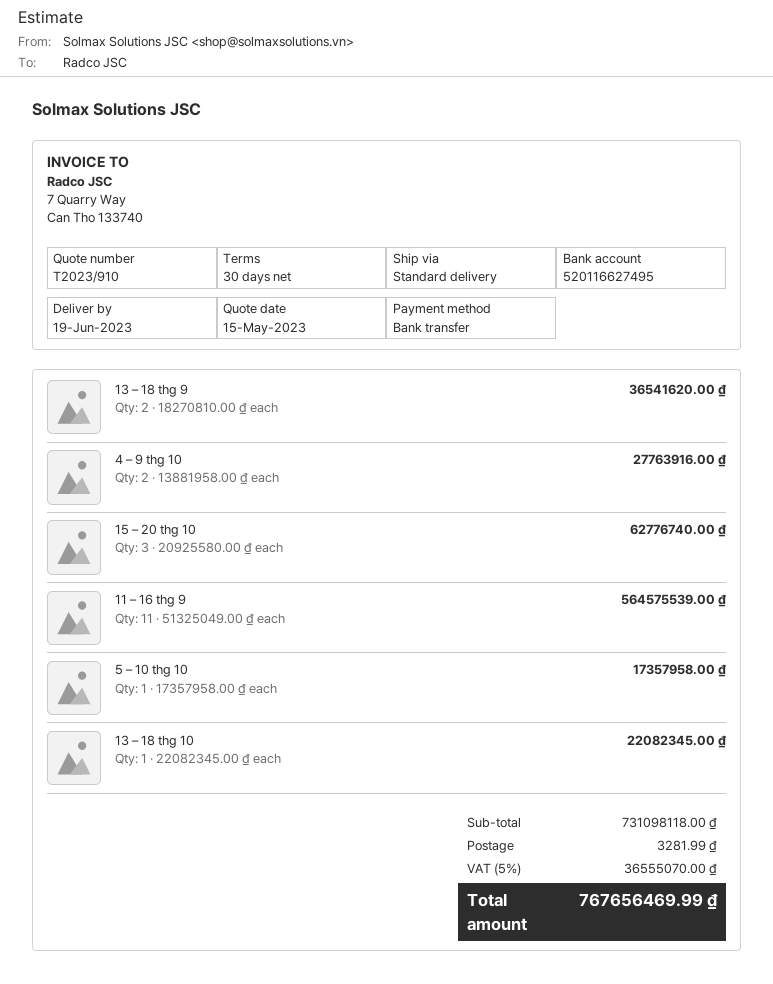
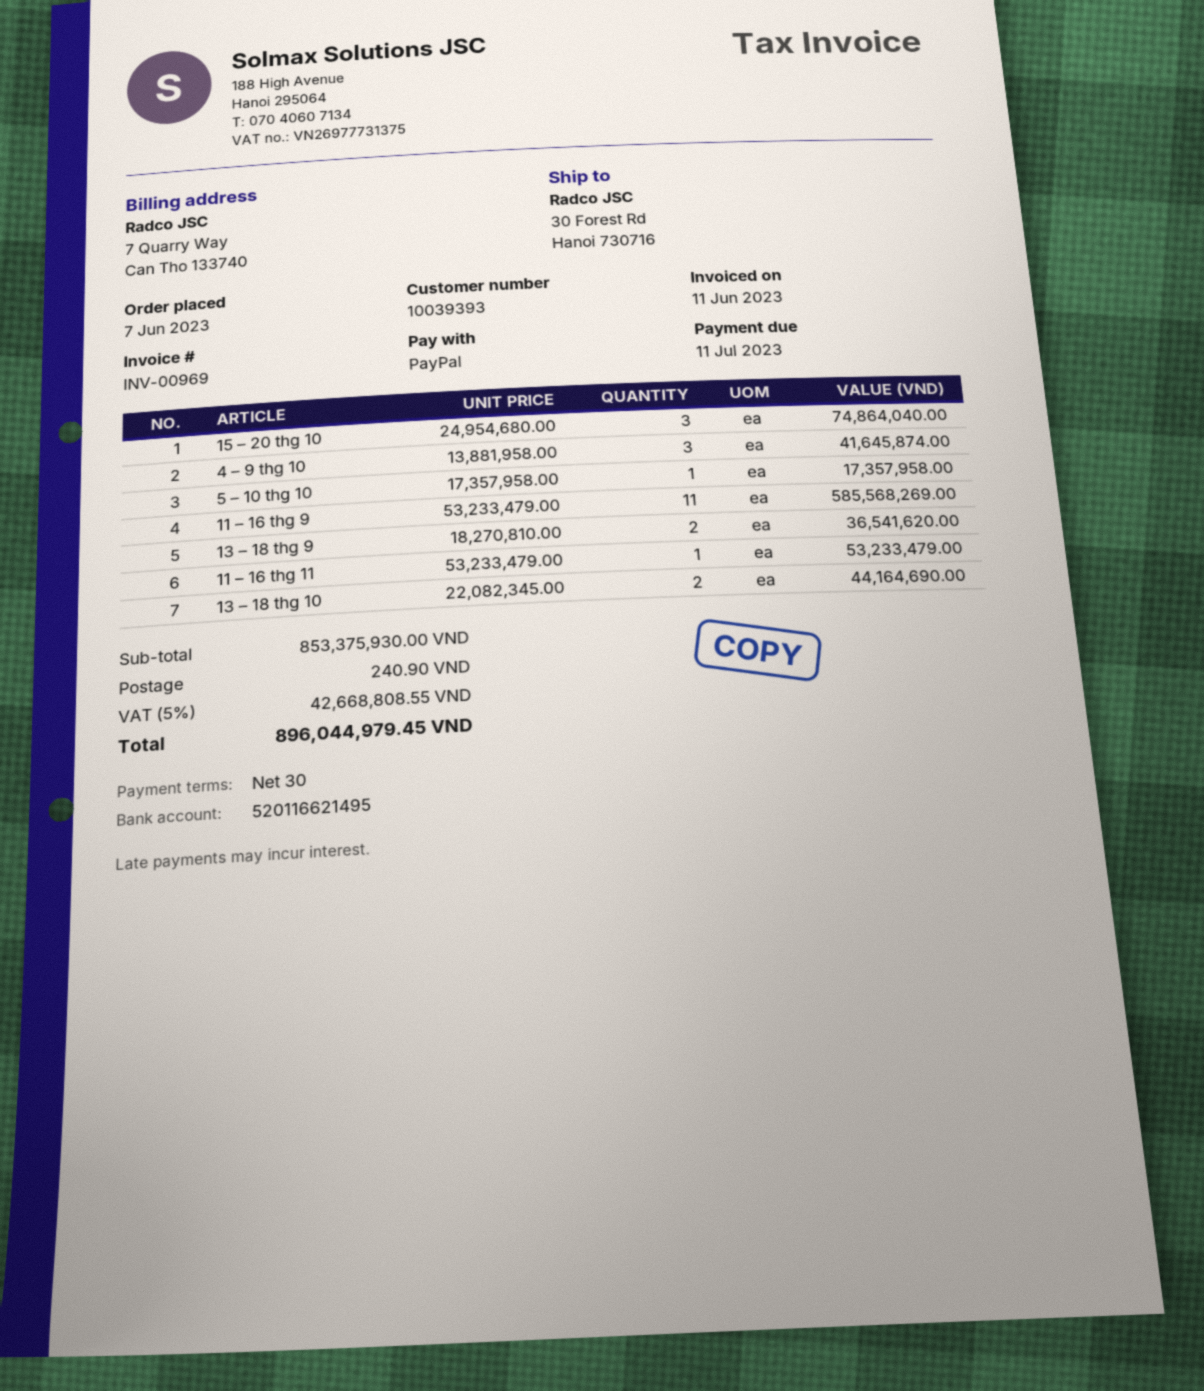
payment method: bank transfer -> PayPal
bank account: 520116627495 -> 520116621495
4 – 9 thg 10: 2 x 13881958.00 = 27763916.00 -> 3 x 13881958.00 = 41645874.00
15 – 20 thg 10: 3 x 20925580.00 = 62776740.00 -> 3 x 24954680.00 = 74864040.00
11 – 16 thg 9: 11 x 51325049.00 = 564575539.00 -> 11 x 53233479.00 = 585568269.00
13 – 18 thg 10: 1 x 22082345.00 = 22082345.00 -> 2 x 22082345.00 = 44164690.00
11 – 16 thg 11: none -> 1 x 53233479.00 = 53233479.00
subtotal: 731098118.00 -> 853375930.00
shipping: 3281.99 -> 240.90
tax: 5% = 36555070.00 -> 5% = 42668808.55
total: 767656469.99 -> 896044979.45

